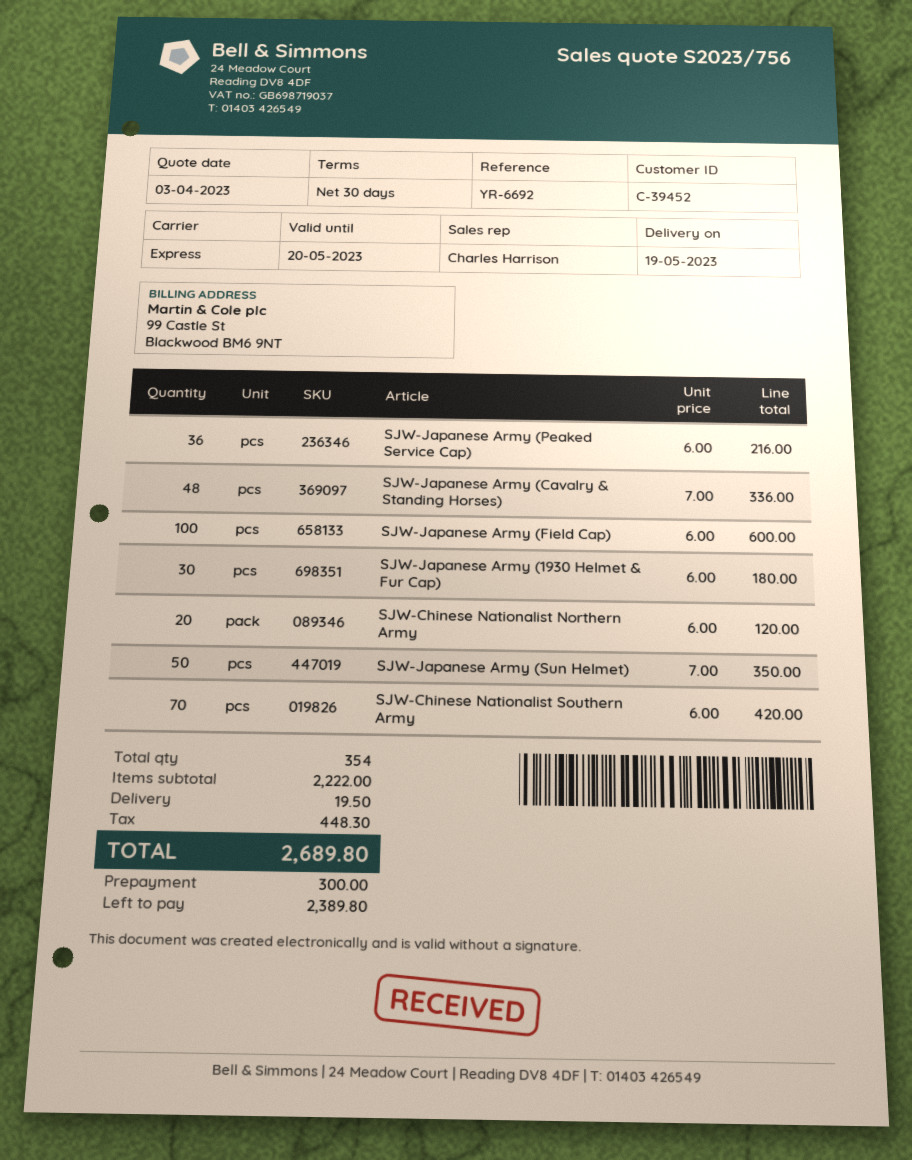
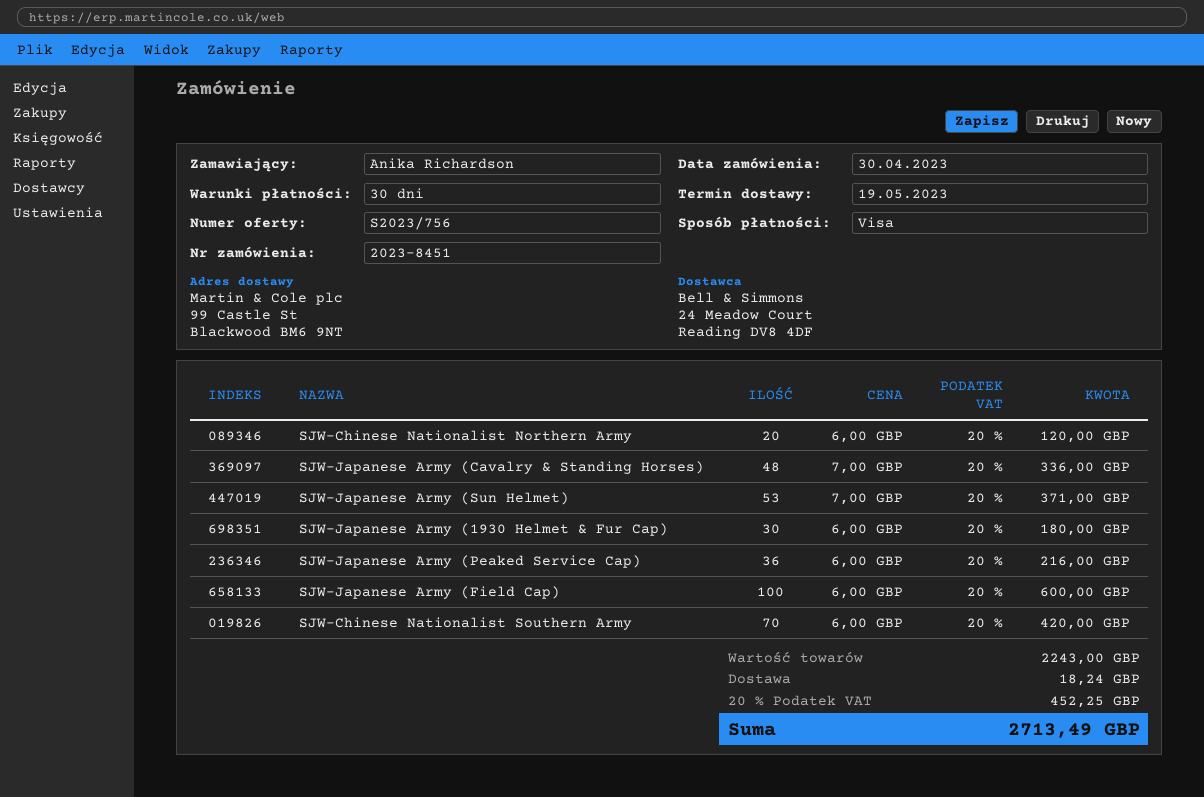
SJW-Japanese Army (Sun Helmet): 50 x 7.00 = 350.00 -> 53 x 7.00 = 371.00
subtotal: 2222.00 -> 2243.00
shipping: 19.50 -> 18.24
tax: 448.30 -> 452.25
total: 2689.80 -> 2713.49

